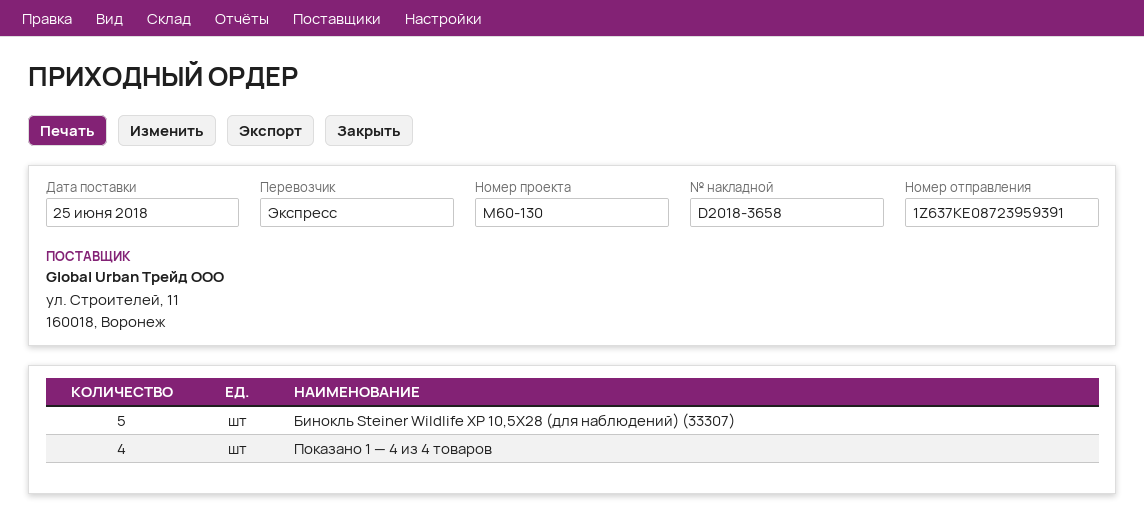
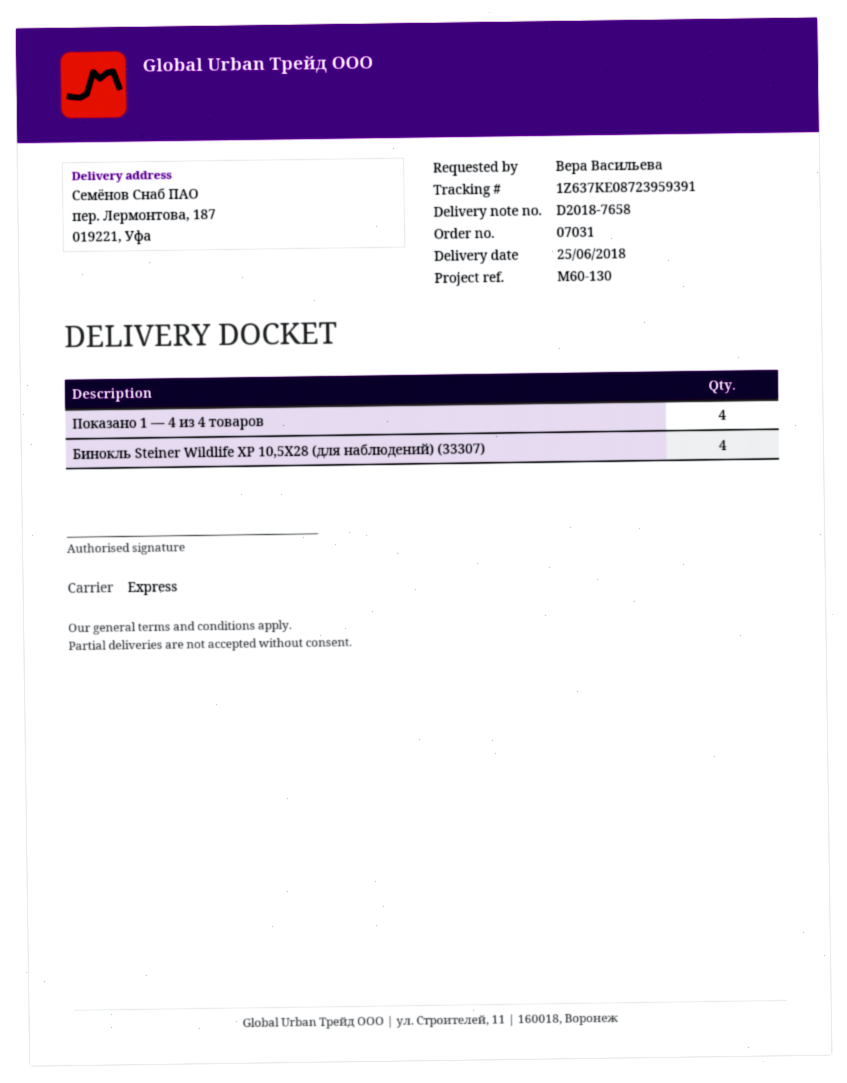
delivery note number: D2018-3658 -> D2018-7658
Бинокль Steiner Wildlife XP 10,5X28 (для наблюдений) (33307): 5 -> 4

